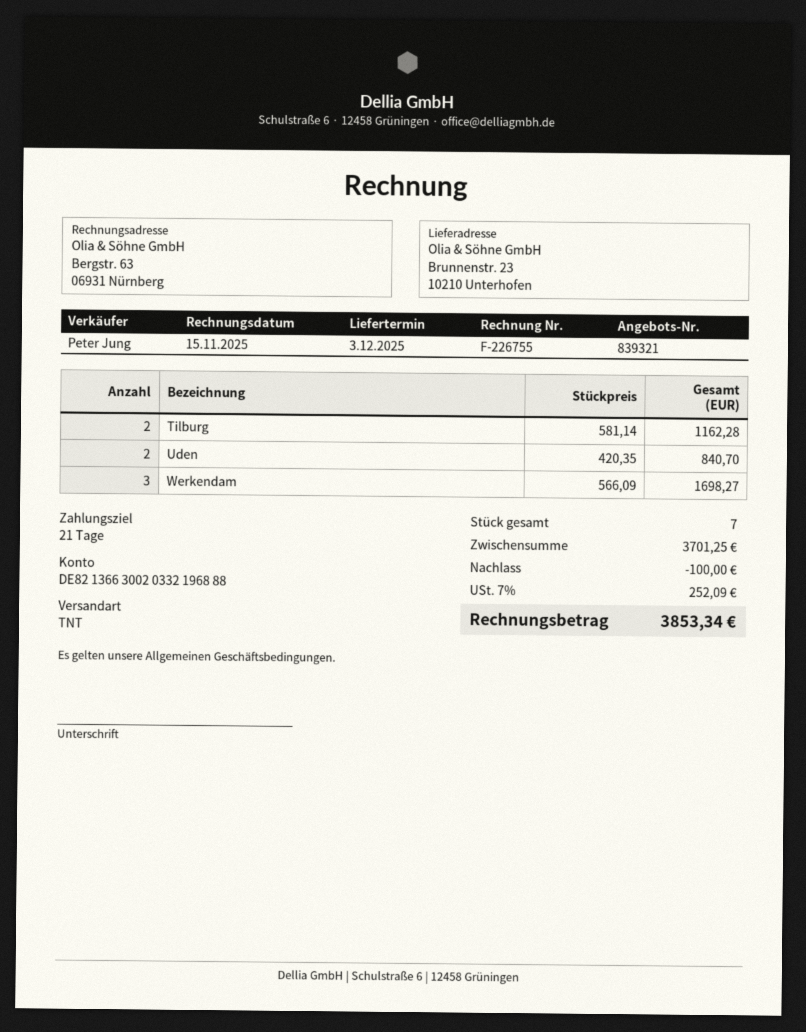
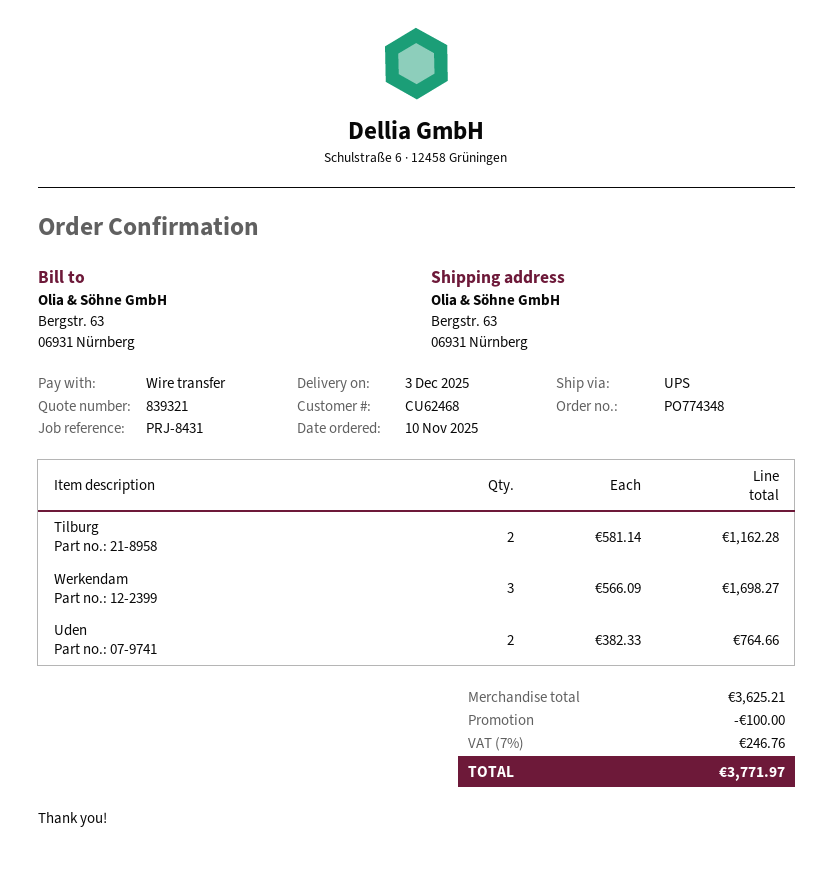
shipping method: TNT -> UPS
ship to: Brunnenstr. 23, 10210 Unterhofen -> Bergstr. 63, 06931 Nürnberg
Uden: 2 x 420.35 = 840.70 -> 2 x 382.33 = 764.66
subtotal: 3701.25 -> 3625.21
tax: 7% = 252.09 -> 7% = 246.76
total: 3853.34 -> 3771.97

